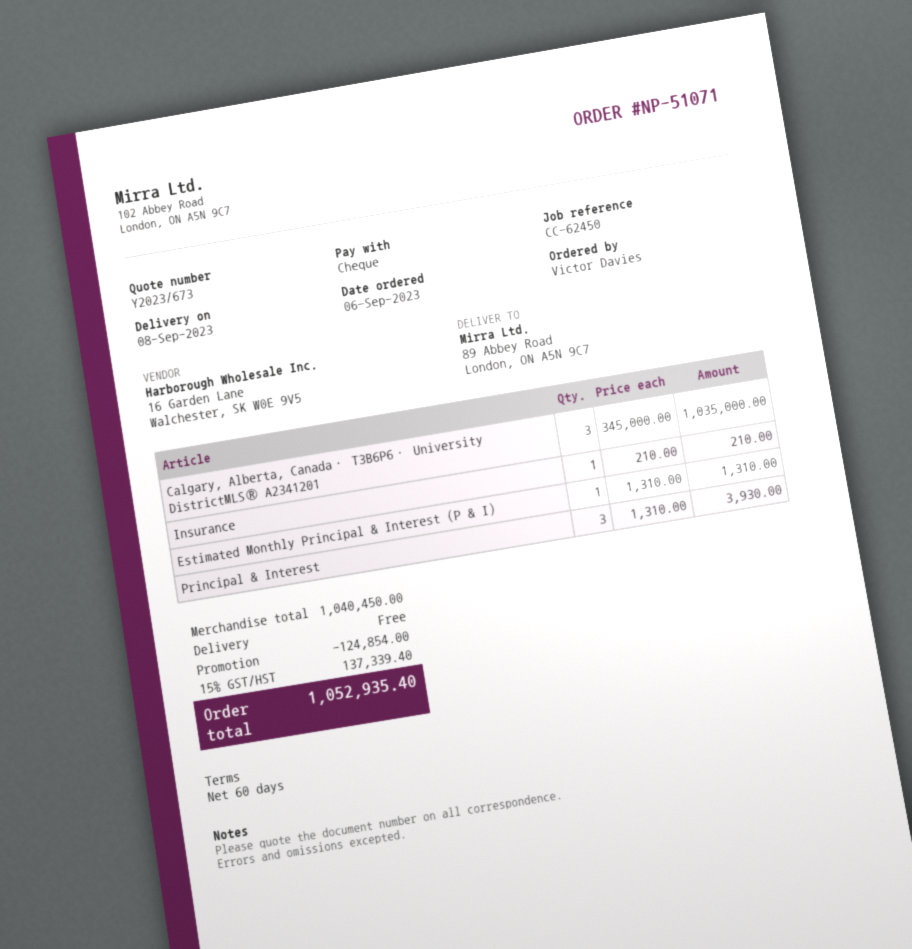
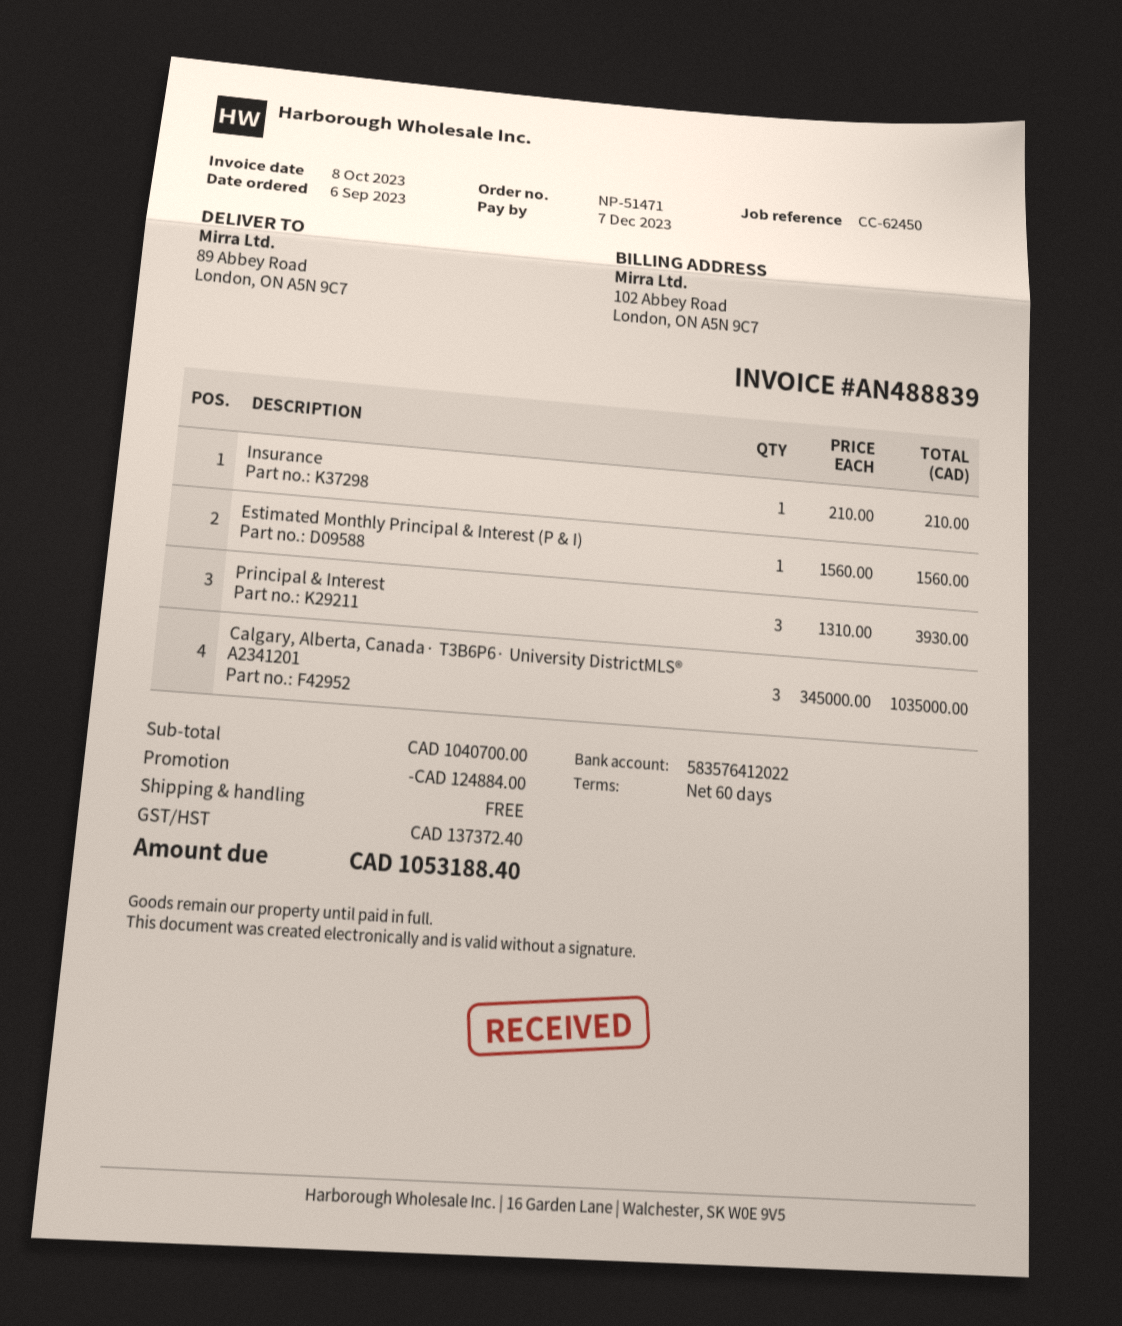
order number: NP-51071 -> NP-51471
Estimated Monthly Principal & Interest (P & I): 1 x 1310.00 = 1310.00 -> 1 x 1560.00 = 1560.00
subtotal: 1040450.00 -> 1040700.00
discount: 124854.00 -> 124884.00
tax: 137339.40 -> 137372.40
total: 1052935.40 -> 1053188.40

